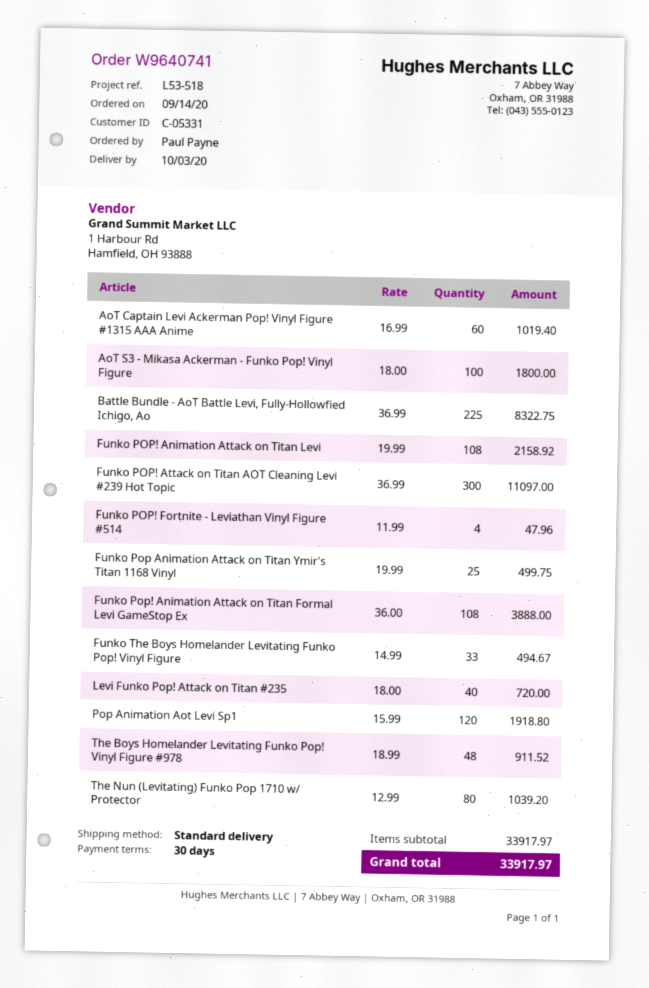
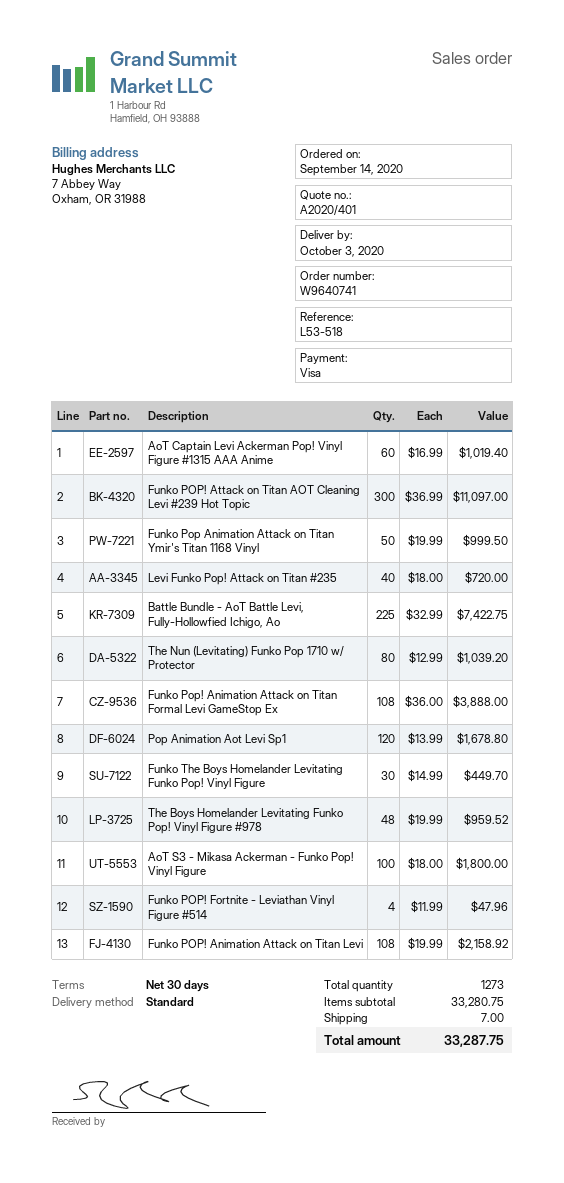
Battle Bundle - AoT Battle Levi, Fully-Hollowfied Ichigo, Ao: 225 x 36.99 = 8322.75 -> 225 x 32.99 = 7422.75
Funko Pop Animation Attack on Titan Ymir's Titan 1168 Vinyl: 25 x 19.99 = 499.75 -> 50 x 19.99 = 999.50
Funko The Boys Homelander Levitating Funko Pop! Vinyl Figure: 33 x 14.99 = 494.67 -> 30 x 14.99 = 449.70
Pop Animation Aot Levi Sp1: 120 x 15.99 = 1918.80 -> 120 x 13.99 = 1678.80
The Boys Homelander Levitating Funko Pop! Vinyl Figure #978: 48 x 18.99 = 911.52 -> 48 x 19.99 = 959.52
subtotal: 33917.97 -> 33280.75
shipping: none -> 7.00
total: 33917.97 -> 33287.75

